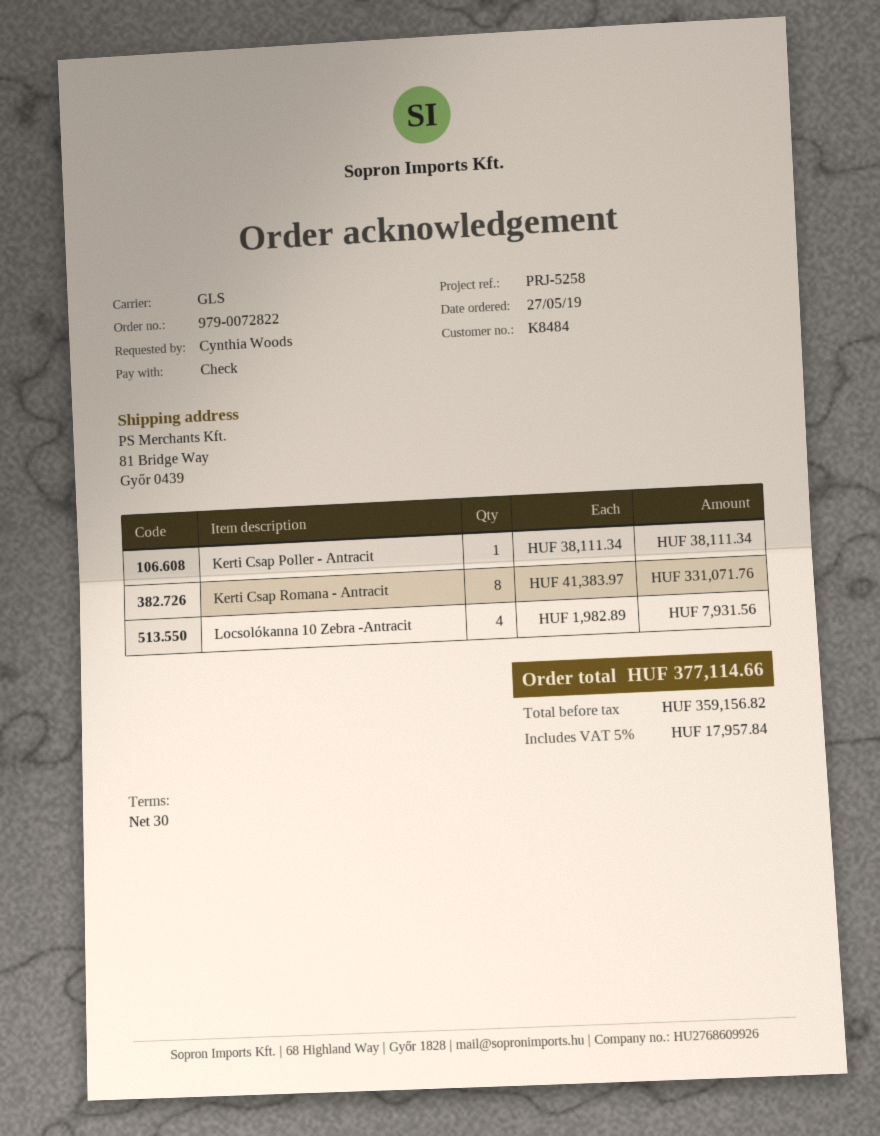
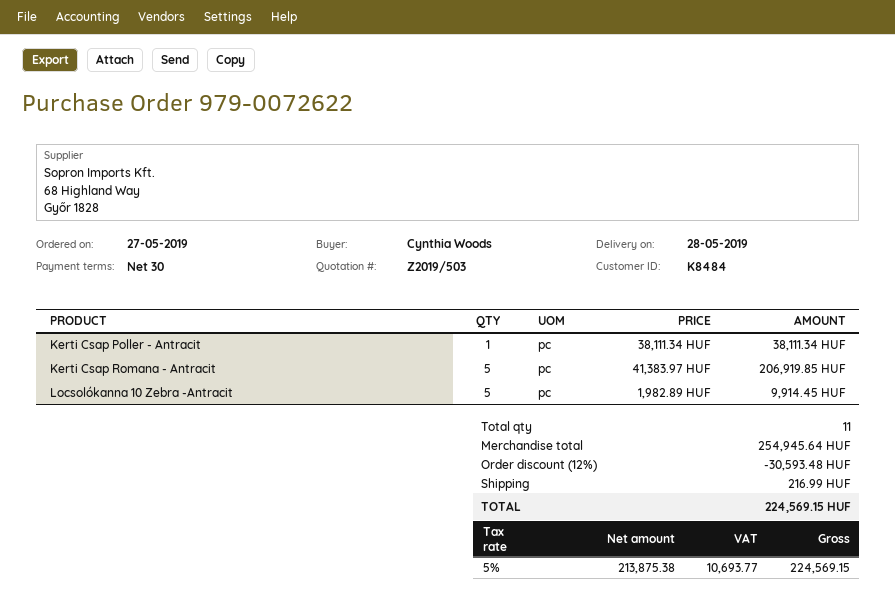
order number: 979-0072822 -> 979-0072622
Kerti Csap Romana - Antracit: 8 x 41383.97 = 331071.76 -> 5 x 41383.97 = 206919.85
Locsolókanna 10 Zebra -Antracit: 4 x 1982.89 = 7931.56 -> 5 x 1982.89 = 9914.45
discount: none -> 12% = 30593.48
shipping: none -> 216.99
net: 359156.82 -> 213875.38
tax: 5% = 17957.84 -> 5% = 10693.77
total: 377114.66 -> 224569.15

